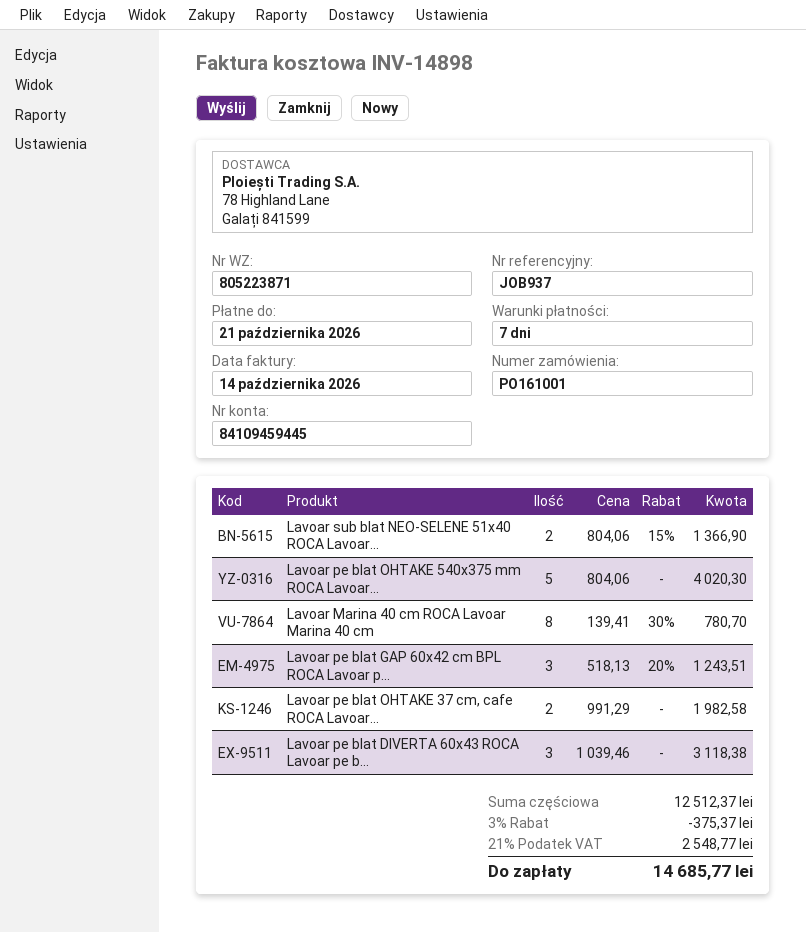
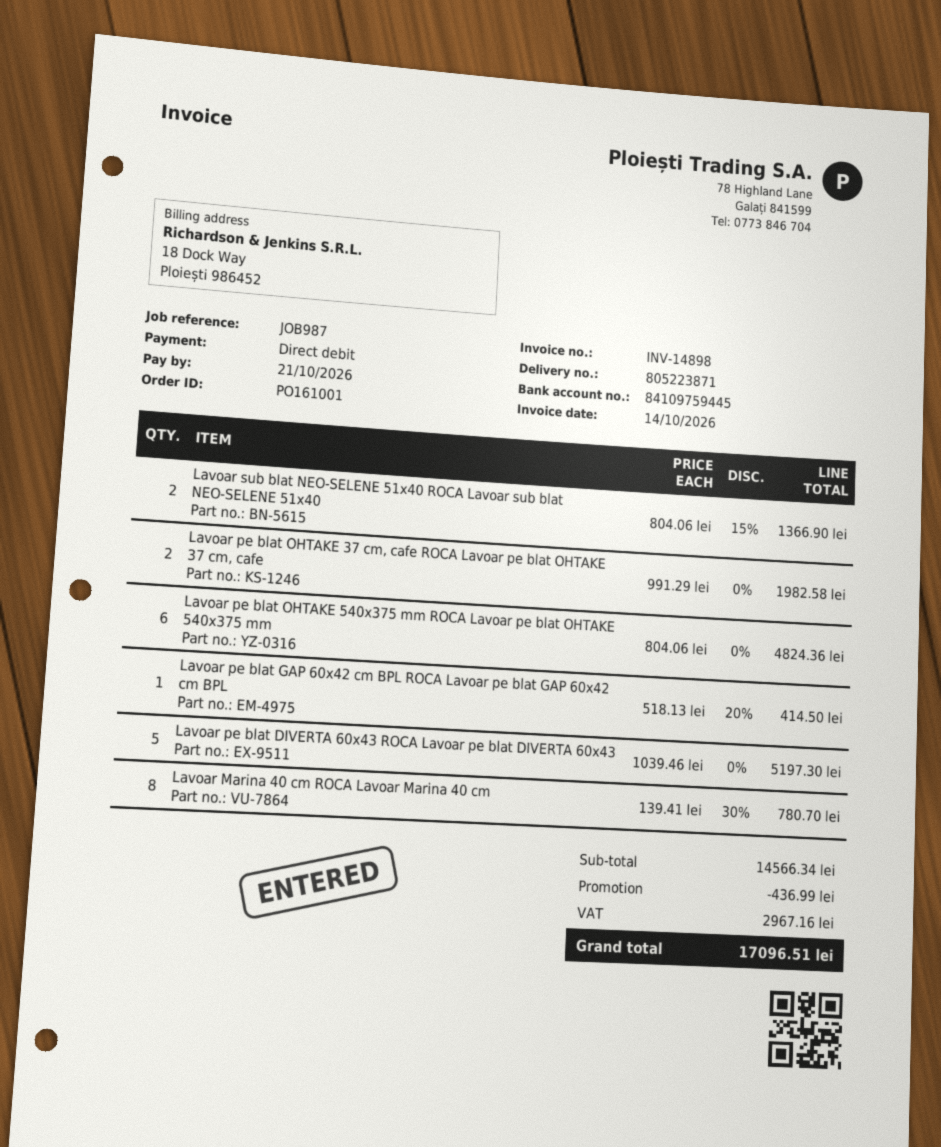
reference: JOB937 -> JOB987
bank account: 84109459445 -> 84109759445
Lavoar pe blat OHTAKE 540x375 mm ROCA Lavoar...: 5 x 804.06 = 4020.30 -> 6 x 804.06 = 4824.36
Lavoar pe blat GAP 60x42 cm BPL ROCA Lavoar p...: 3 x 518.13 - 20% = 1243.51 -> 1 x 518.13 - 20% = 414.50
Lavoar pe blat DIVERTA 60x43 ROCA Lavoar pe b...: 3 x 1039.46 = 3118.38 -> 5 x 1039.46 = 5197.30
subtotal: 12512.37 -> 14566.34
discount: 375.37 -> 436.99
tax: 2548.77 -> 2967.16
total: 14685.77 -> 17096.51

